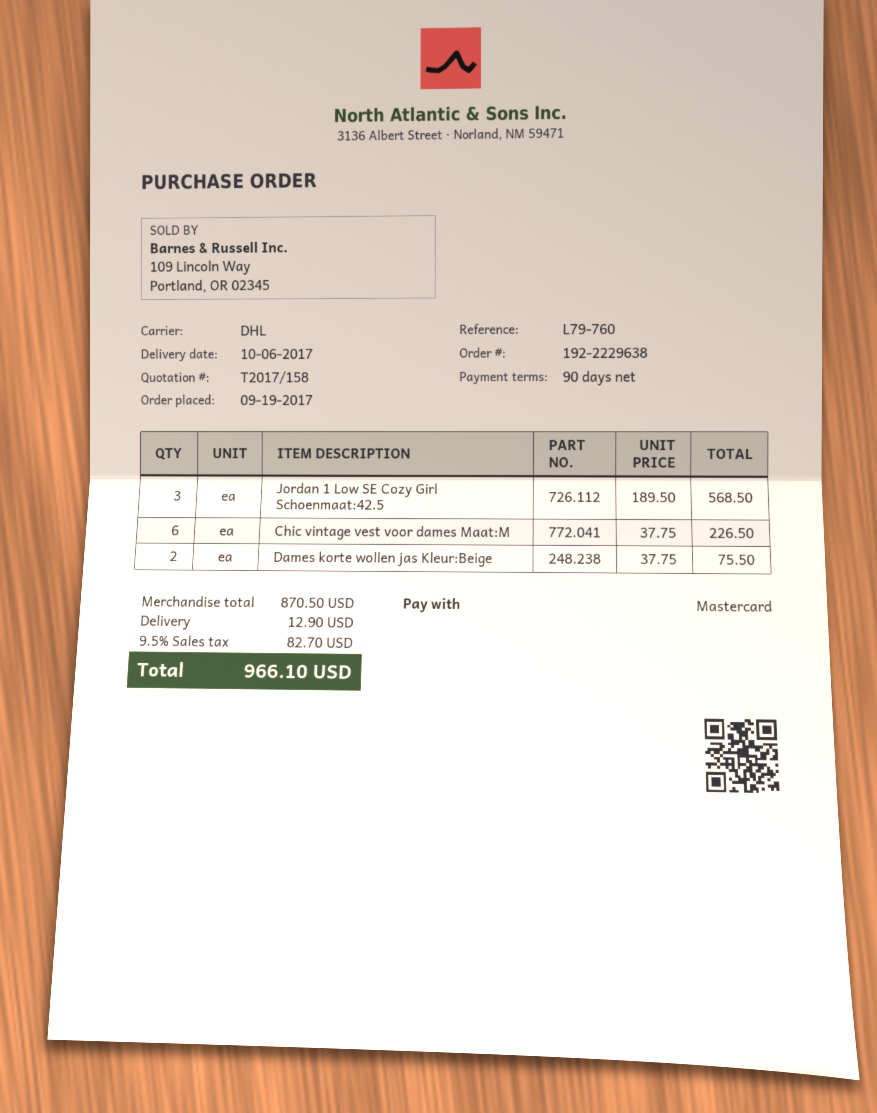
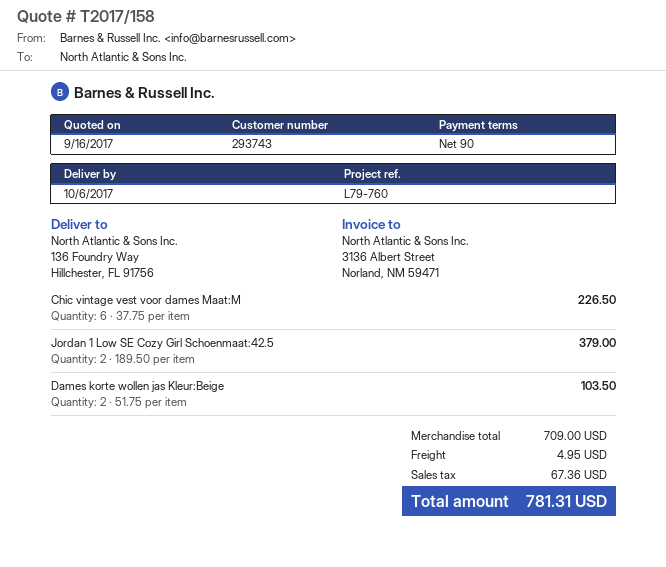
Jordan 1 Low SE Cozy Girl Schoenmaat:42.5: 3 x 189.50 = 568.50 -> 2 x 189.50 = 379.00
Dames korte wollen jas Kleur:Beige: 2 x 37.75 = 75.50 -> 2 x 51.75 = 103.50
subtotal: 870.50 -> 709.00
shipping: 12.90 -> 4.95
tax: 82.70 -> 67.36
total: 966.10 -> 781.31

